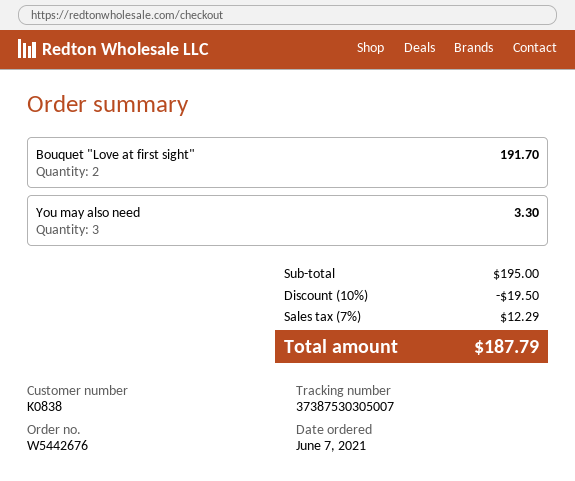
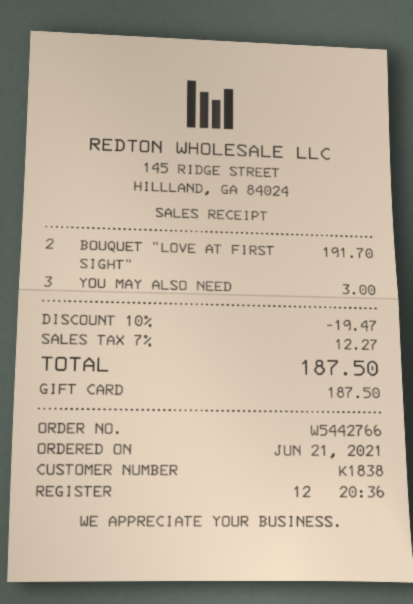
order number: W5442676 -> W5442766
order date: 2021-06-07 -> 2021-06-21
customer number: K0838 -> K1838
You may also need: 3 for 3.30 -> 3 for 3.00
discount: 10% = 19.50 -> 10% = 19.47
tax: 7% = 12.29 -> 7% = 12.27
total: 187.79 -> 187.50

